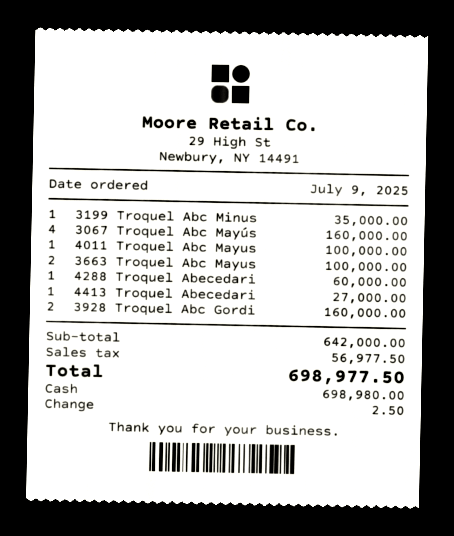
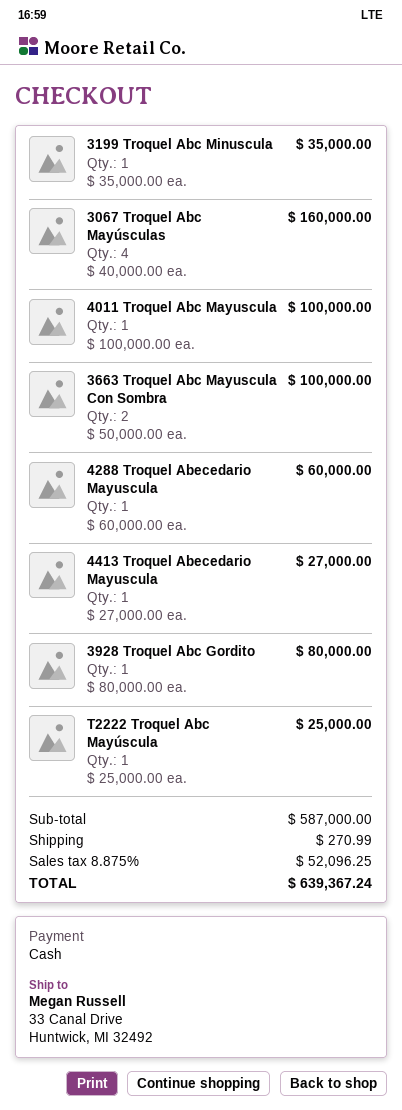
3928 Troquel Abc Gordi: 2 for 160000.00 -> 1 for 80000.00
T2222 Troquel Abc Mayúscula: none -> 1 for 25000.00
subtotal: 642000.00 -> 587000.00
shipping: none -> 270.99
tax: 56977.50 -> 52096.25
total: 698977.50 -> 639367.24

